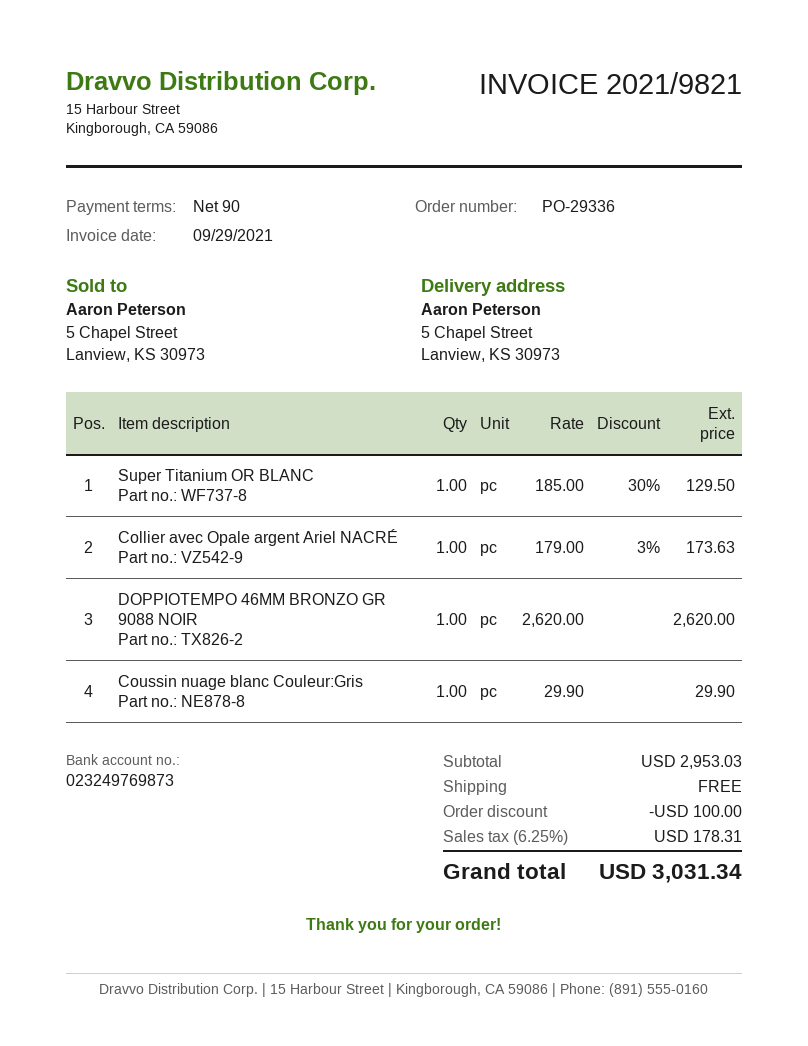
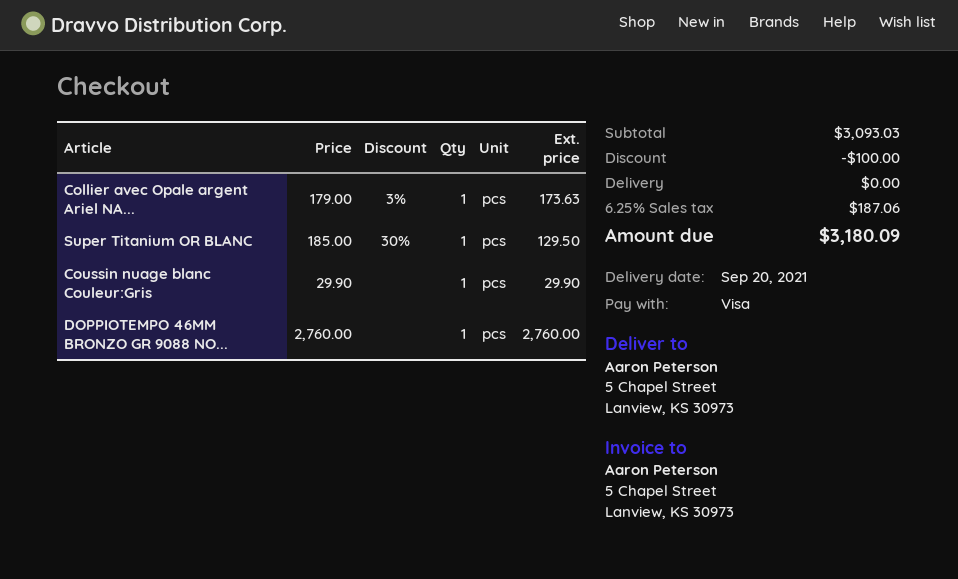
DOPPIOTEMPO 46MM BRONZO GR 9088 NOIR: 1 x 2620.00 = 2620.00 -> 1 x 2760.00 = 2760.00
subtotal: 2953.03 -> 3093.03
tax: 6.25% = 178.31 -> 6.25% = 187.06
total: 3031.34 -> 3180.09

